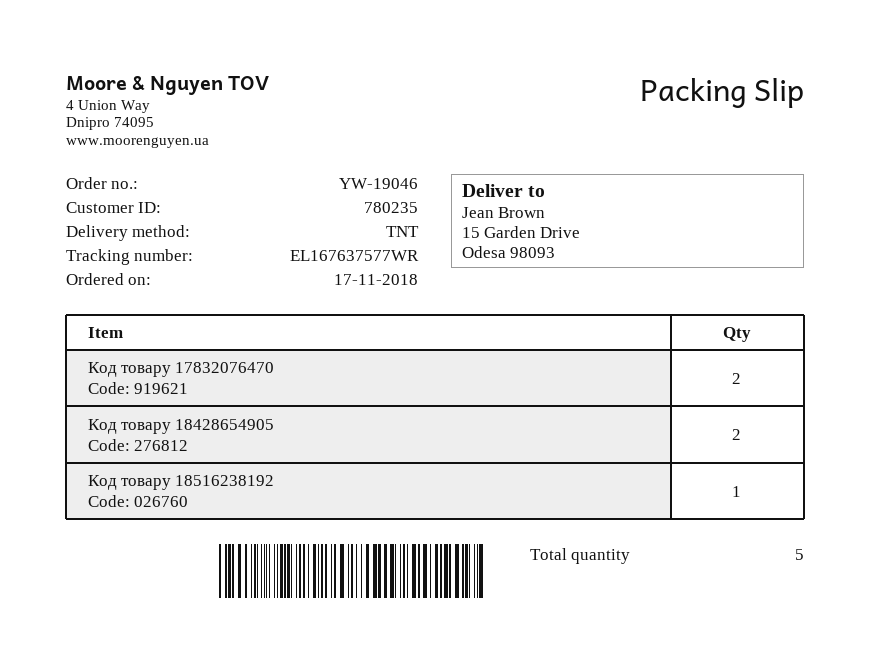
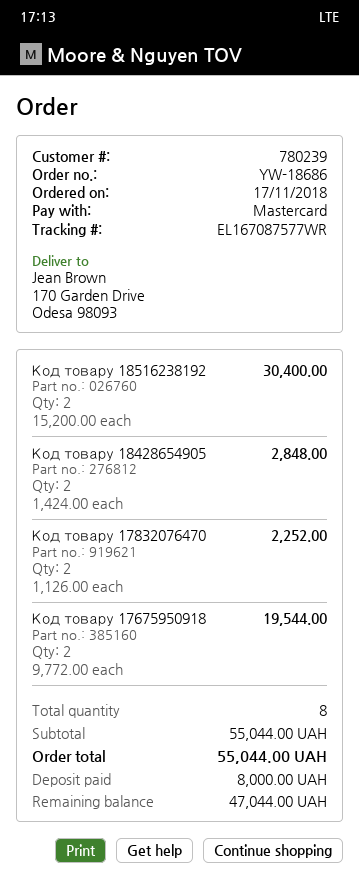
order number: YW-19046 -> YW-18686
customer number: 780235 -> 780239
tracking number: EL167637577WR -> EL167087577WR
ship to: 15 Garden Drive, Odesa 98093 -> 170 Garden Drive, Odesa 98093
Код товару 18516238192: 1 -> 2
Код товару 17675950918: none -> 2
total quantity: 5 -> 8

